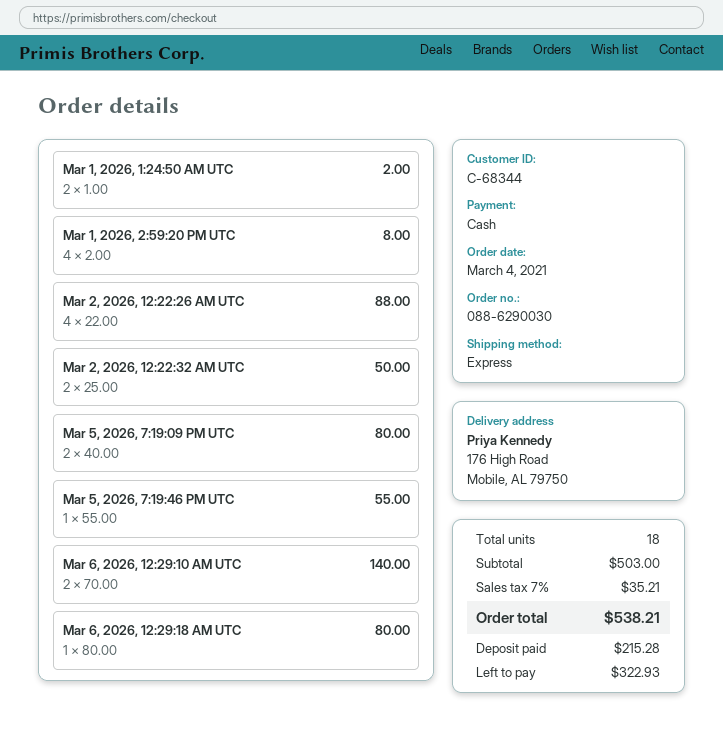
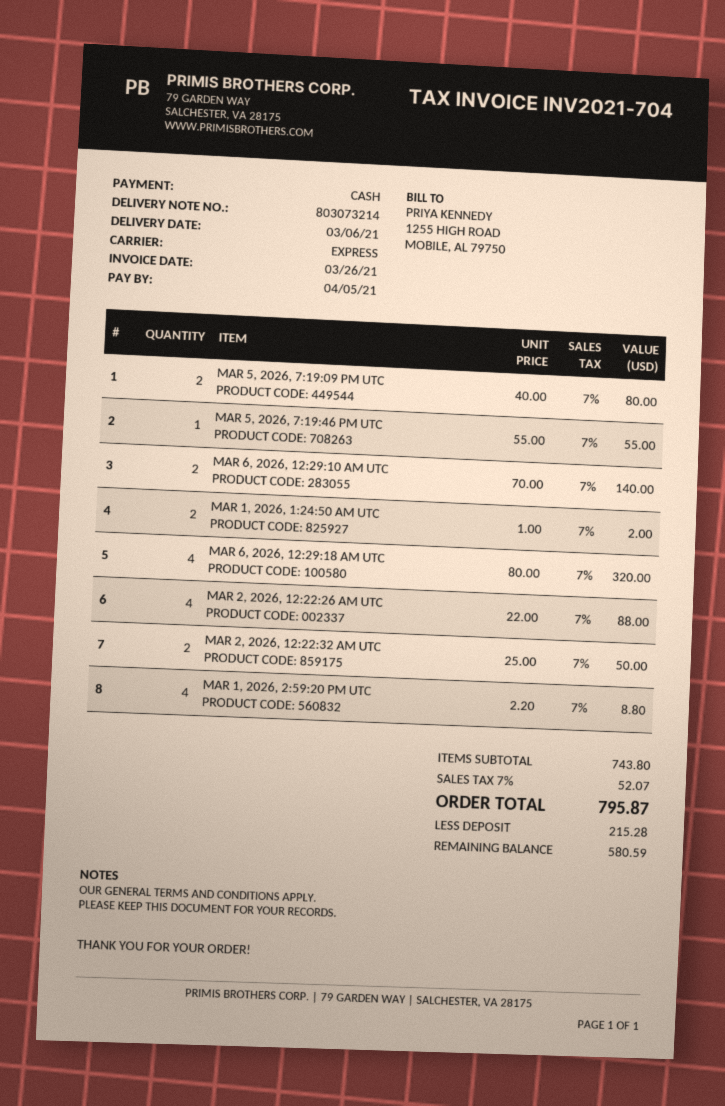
Mar 1, 2026, 2:59:20 PM UTC: 4 x 2.00 = 8.00 -> 4 x 2.20 = 8.80
Mar 6, 2026, 12:29:18 AM UTC: 1 x 80.00 = 80.00 -> 4 x 80.00 = 320.00
subtotal: 503.00 -> 743.80
tax: 7% = 35.21 -> 7% = 52.07
total: 538.21 -> 795.87
balance: 322.93 -> 580.59

